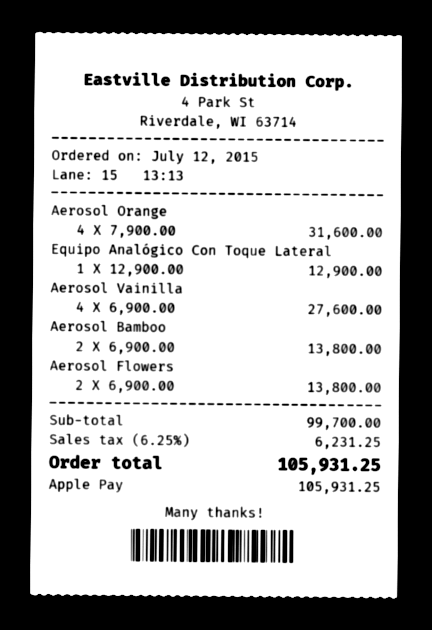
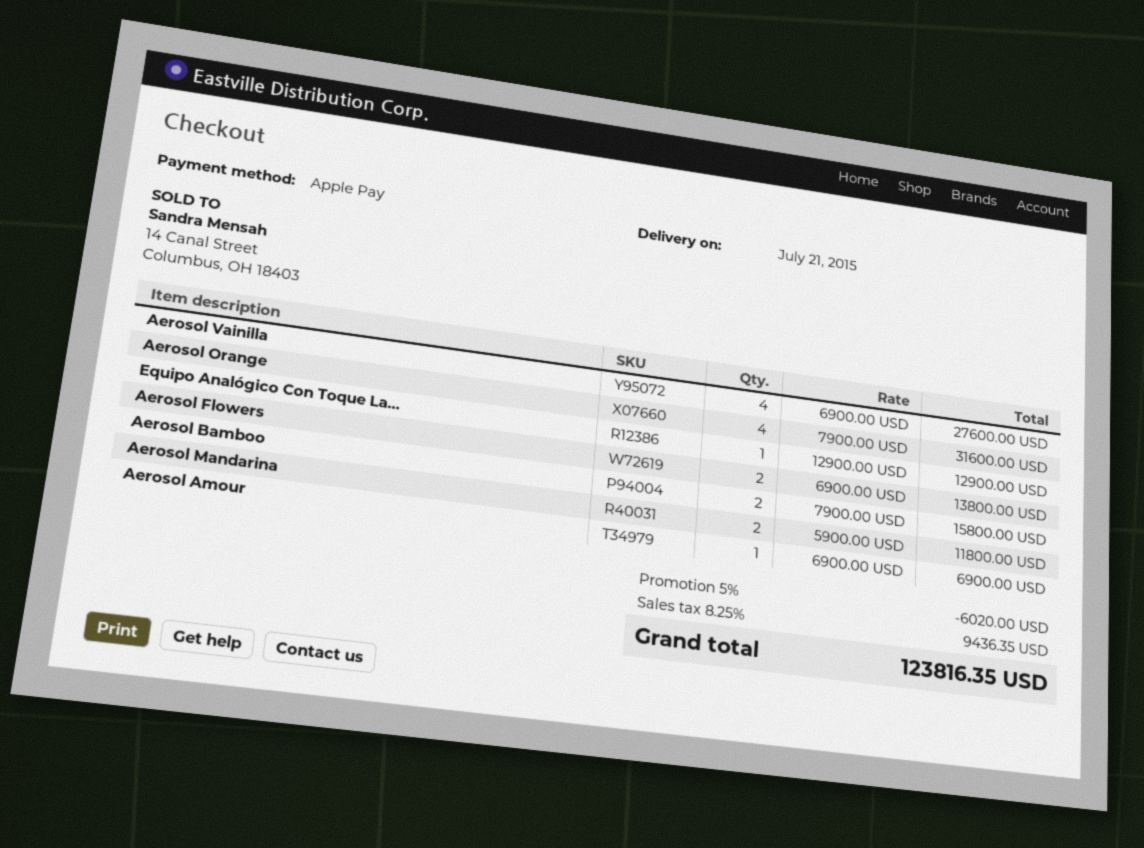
Aerosol Bamboo: 2 x 6900.00 = 13800.00 -> 2 x 7900.00 = 15800.00
Aerosol Mandarina: none -> 2 x 5900.00 = 11800.00
Aerosol Amour: none -> 1 x 6900.00 = 6900.00
discount: none -> 5% = 6020.00
tax: 6.25% = 6231.25 -> 8.25% = 9436.35
total: 105931.25 -> 123816.35

